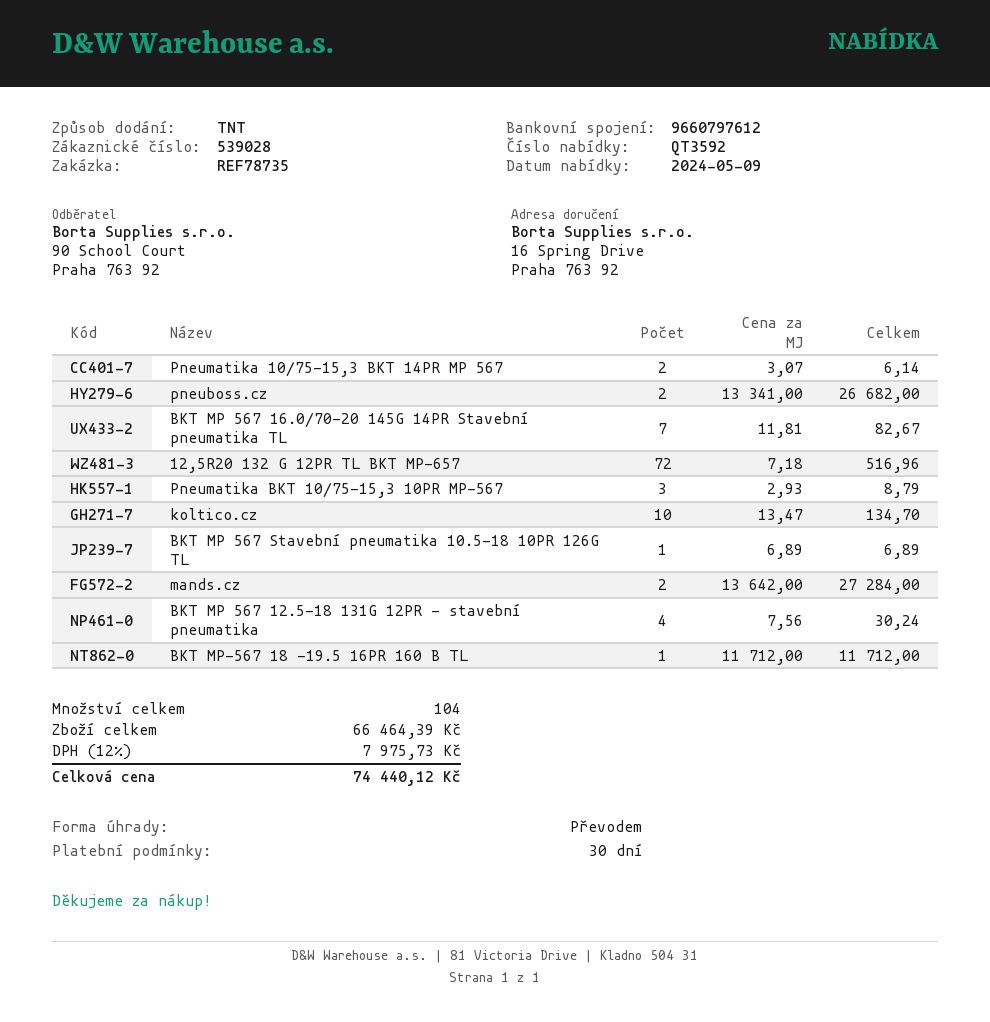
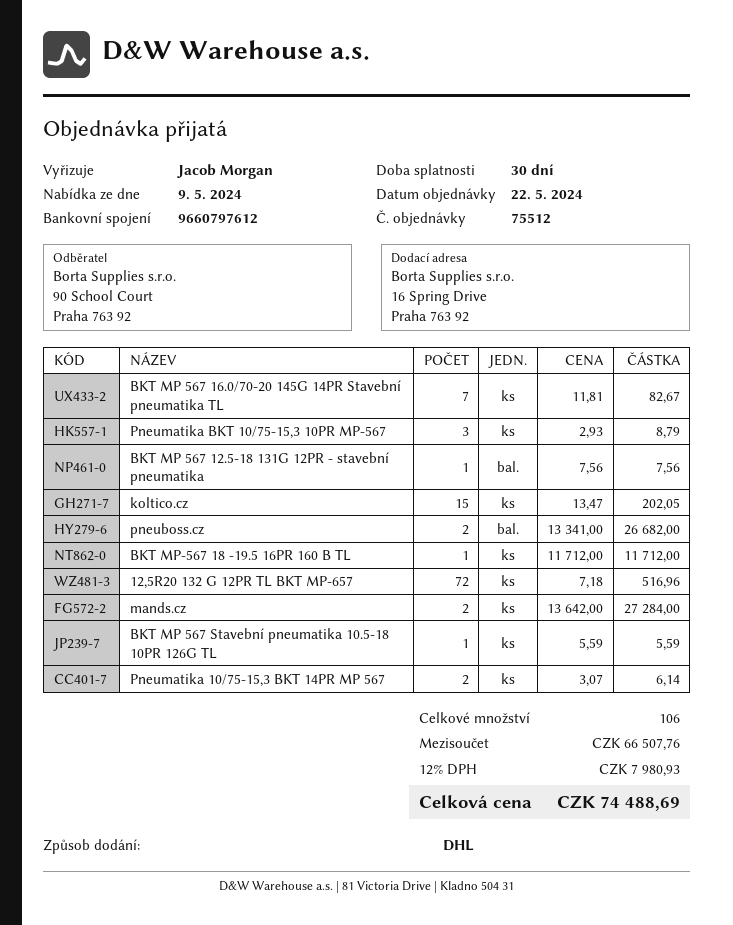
shipping method: TNT -> DHL
koltico.cz: 10 x 13.47 = 134.70 -> 15 x 13.47 = 202.05
BKT MP 567 Stavební pneumatika 10.5-18 10PR 126G TL: 1 x 6.89 = 6.89 -> 1 x 5.59 = 5.59
BKT MP 567 12.5-18 131G 12PR - stavební pneumatika: 4 x 7.56 = 30.24 -> 1 x 7.56 = 7.56
total quantity: 104 -> 106
subtotal: 66464.39 -> 66507.76
tax: 12% = 7975.73 -> 12% = 7980.93
total: 74440.12 -> 74488.69

